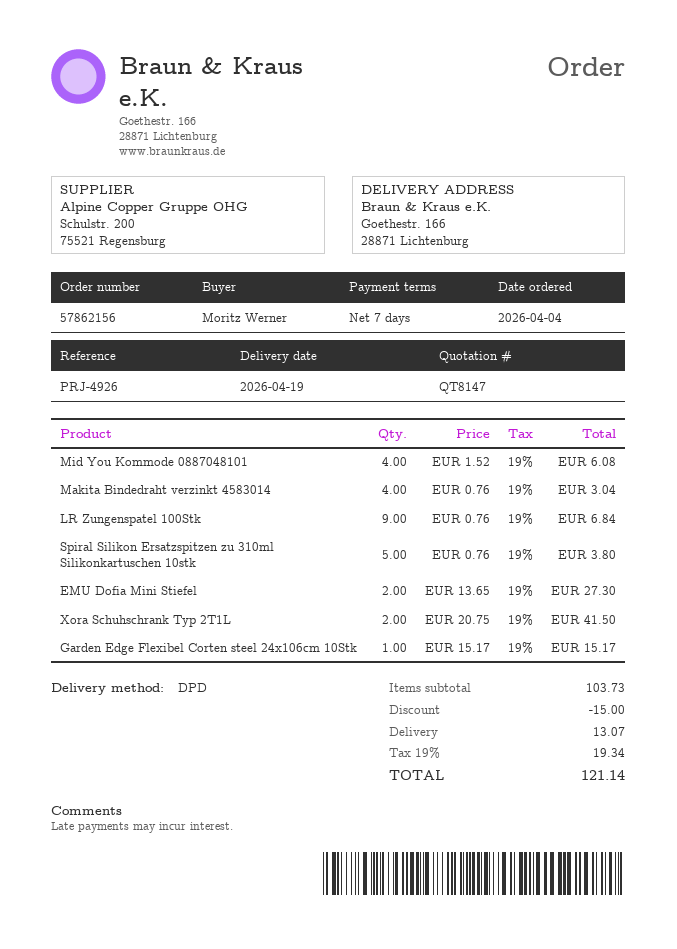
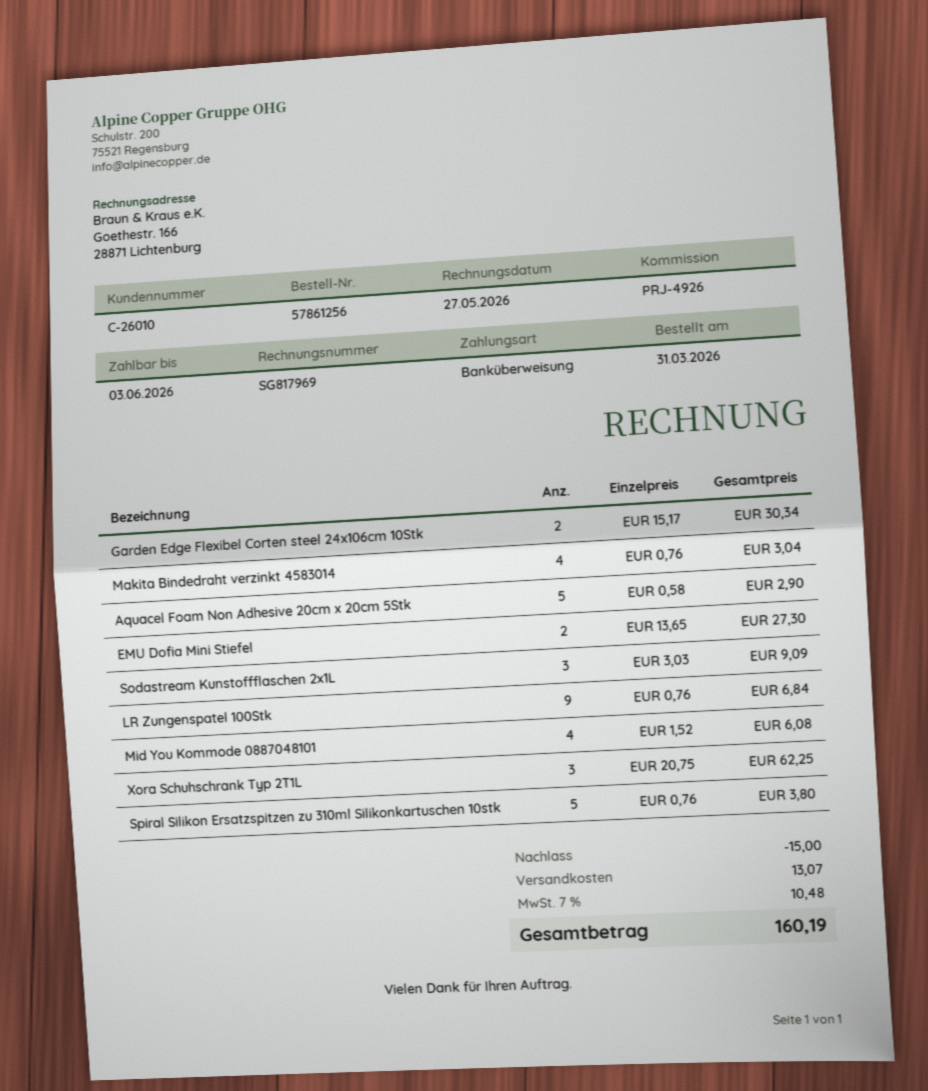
order number: 57862156 -> 57861256
order date: 2026-04-04 -> 2026-03-31
Xora Schuhschrank Typ 2T1L: 2 x 20.75 = 41.50 -> 3 x 20.75 = 62.25
Garden Edge Flexibel Corten steel 24x106cm 10Stk: 1 x 15.17 = 15.17 -> 2 x 15.17 = 30.34
Aquacel Foam Non Adhesive 20cm x 20cm 5Stk: none -> 5 x 0.58 = 2.90
Sodastream Kunstoffflaschen 2x1L: none -> 3 x 3.03 = 9.09
tax: 19% = 19.34 -> 7% = 10.48
total: 121.14 -> 160.19

